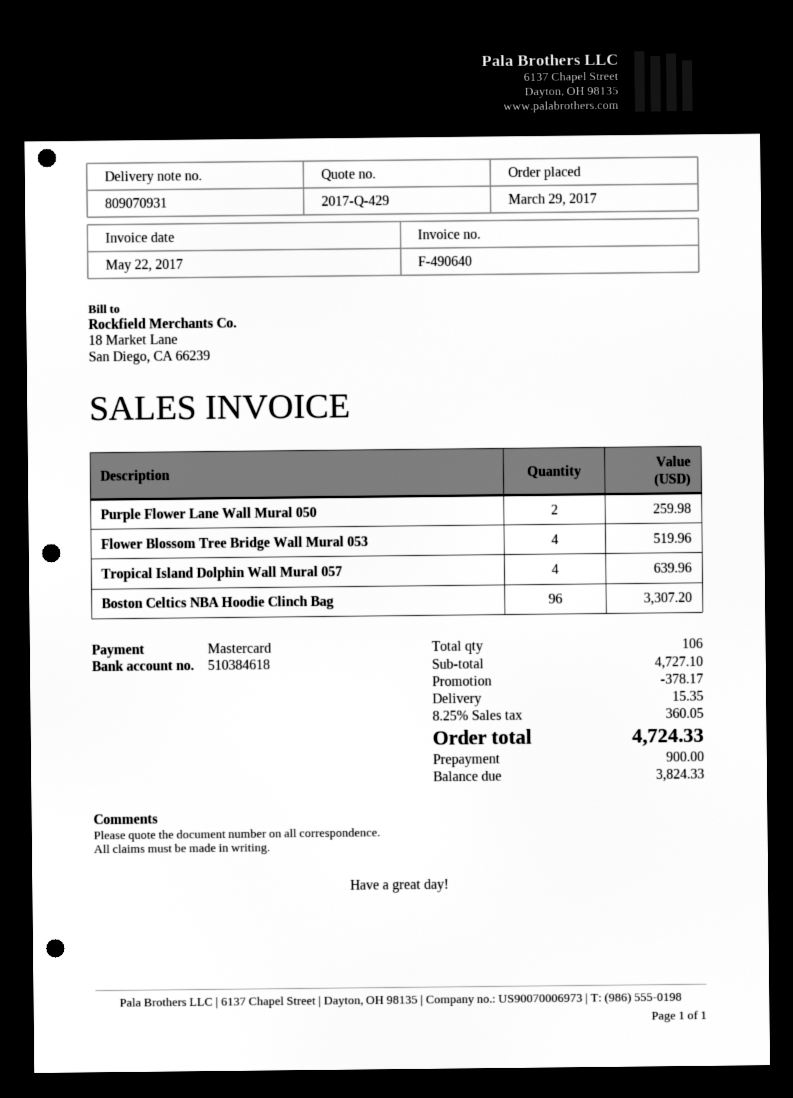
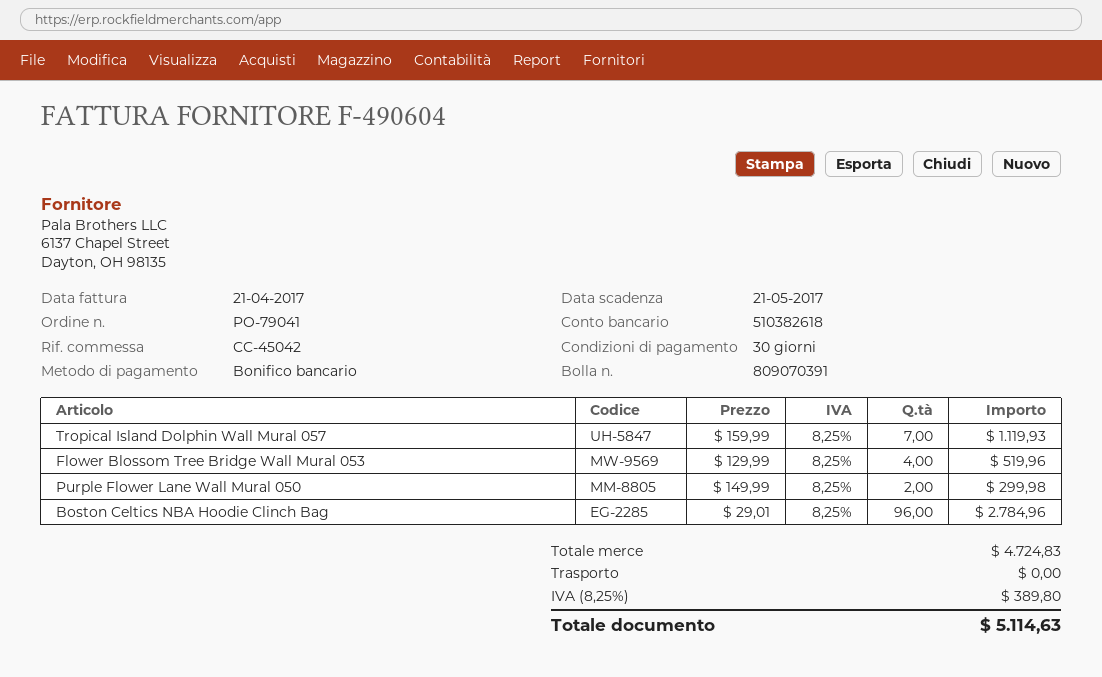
delivery note number: 809070931 -> 809070391
invoice number: F-490640 -> F-490604
invoice date: 2017-05-22 -> 2017-04-21
payment method: Mastercard -> bank transfer
bank account: 510384618 -> 510382618
Purple Flower Lane Wall Mural 050: 2 for 259.98 -> 2 for 299.98
Tropical Island Dolphin Wall Mural 057: 4 for 639.96 -> 7 for 1119.93
Boston Celtics NBA Hoodie Clinch Bag: 96 for 3307.20 -> 96 for 2784.96
subtotal: 4727.10 -> 4724.83
discount: 378.17 -> none
shipping: 15.35 -> 0.00
tax: 8.25% = 360.05 -> 8.25% = 389.80
total: 4724.33 -> 5114.63

